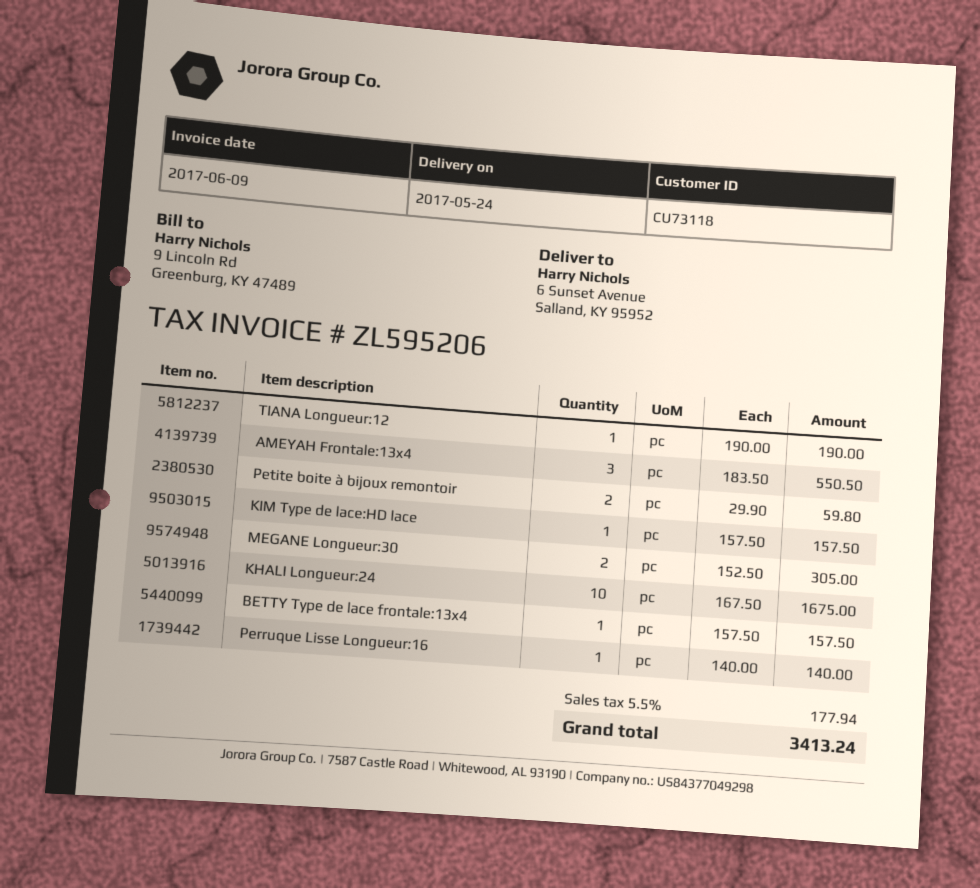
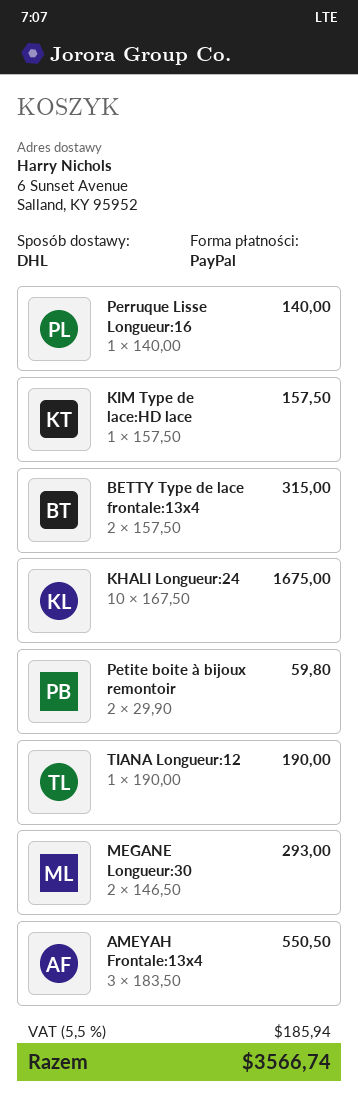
MEGANE Longueur:30: 2 x 152.50 = 305.00 -> 2 x 146.50 = 293.00
BETTY Type de lace frontale:13x4: 1 x 157.50 = 157.50 -> 2 x 157.50 = 315.00
tax: 5.5% = 177.94 -> 5.5% = 185.94
total: 3413.24 -> 3566.74

